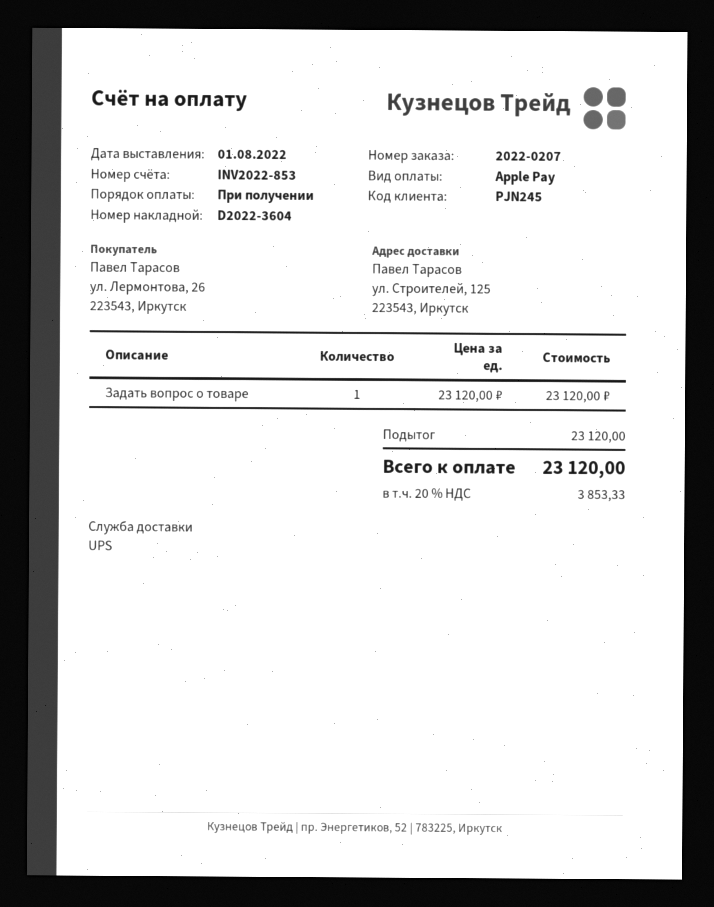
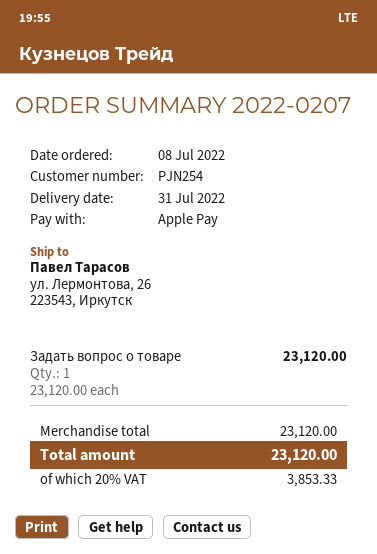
customer number: PJN245 -> PJN254
ship to: ул. Строителей, 125, 223543, Иркутск -> ул. Лермонтова, 26, 223543, Иркутск

